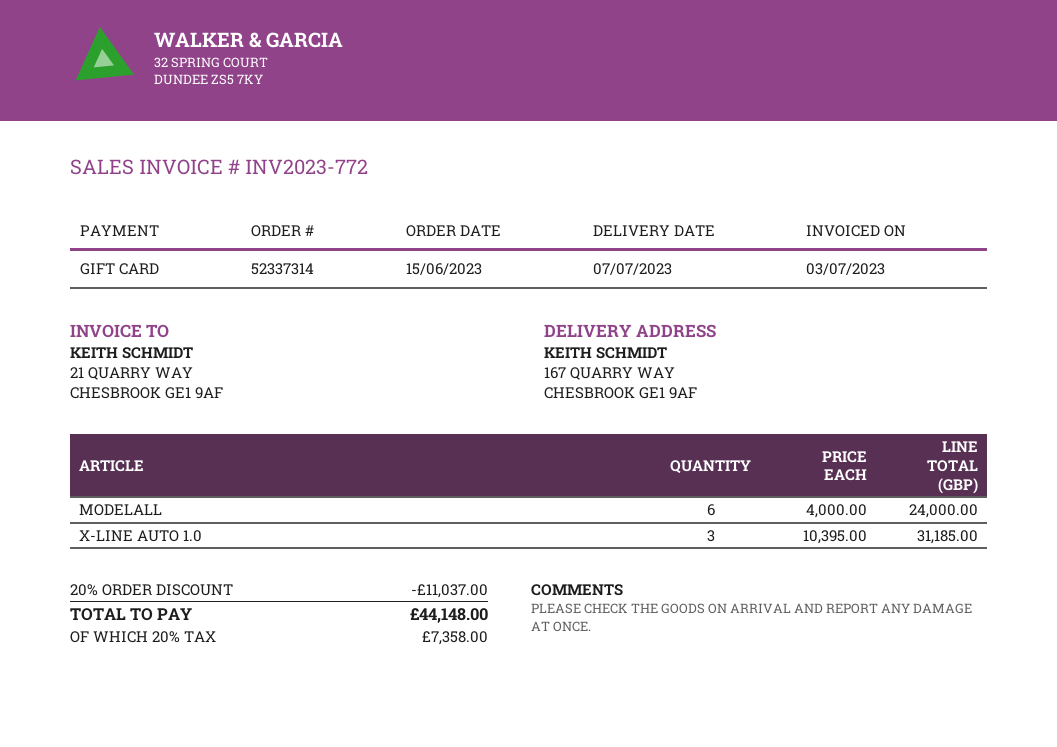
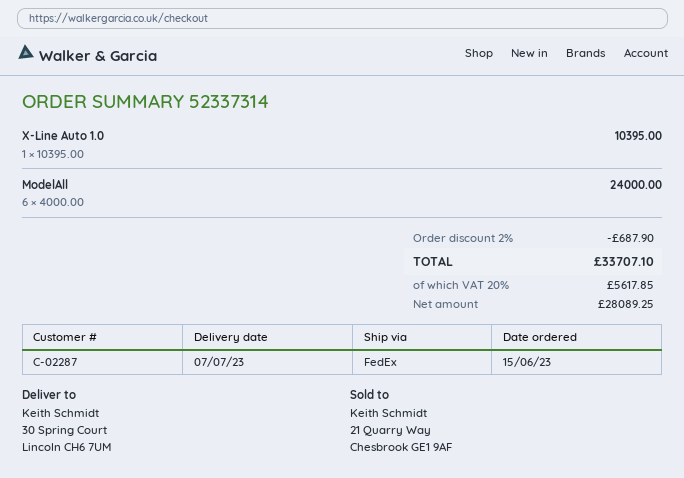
ship to: 167 QUARRY WAY, CHESBROOK GE1 9AF -> 30 Spring Court, Lincoln CH6 7UM
X-LINE AUTO 1.0: 3 x 10395.00 = 31185.00 -> 1 x 10395.00 = 10395.00
discount: 20% = 11037.00 -> 2% = 687.90
tax: 20% = 7358.00 -> 20% = 5617.85
total: 44148.00 -> 33707.10

